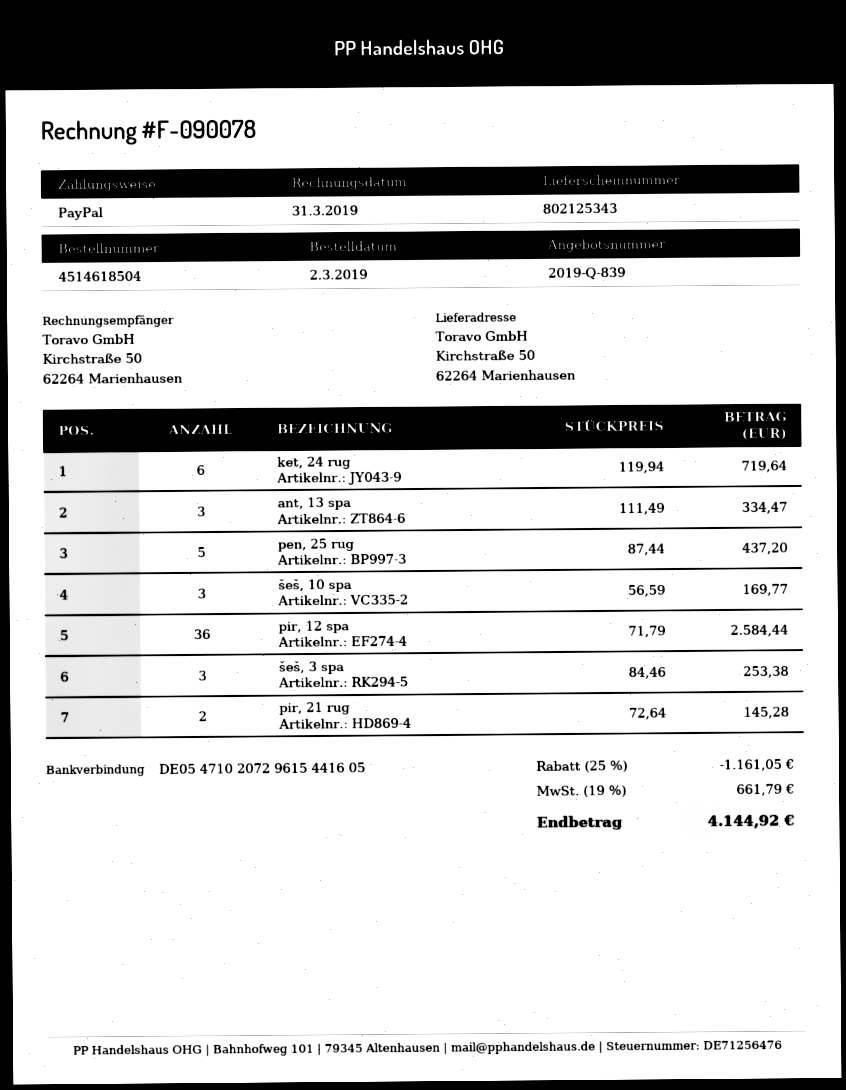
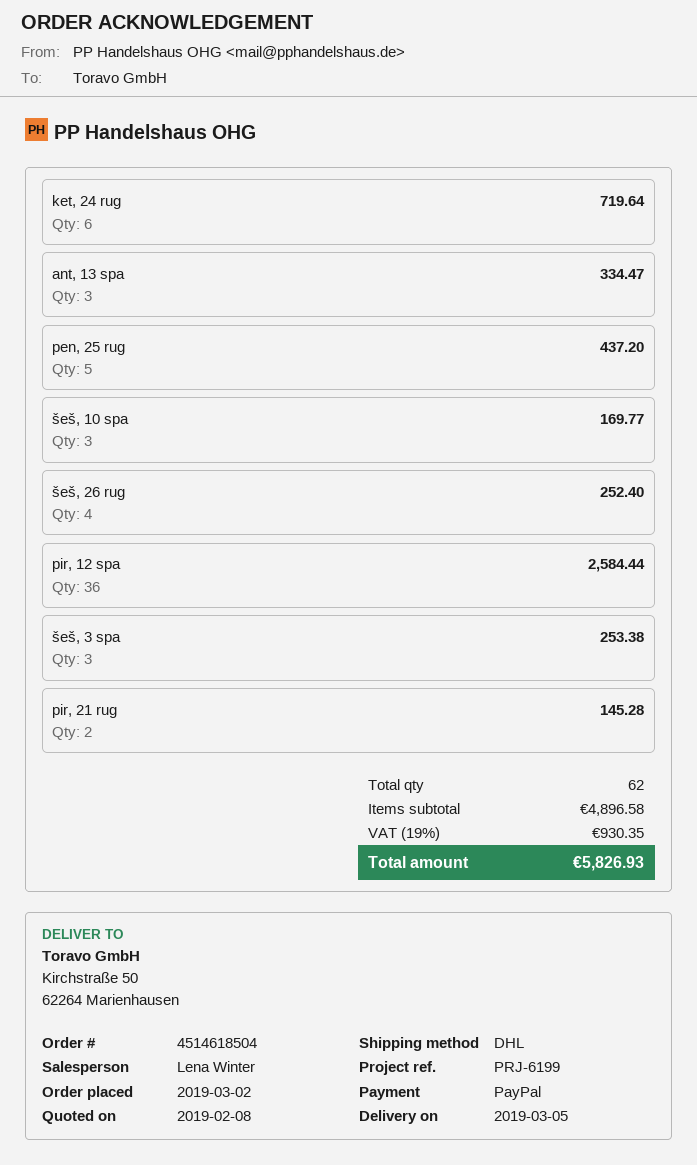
šeš, 26 rug: none -> 4 for 252.40
discount: 25% = 1161.05 -> none
tax: 19% = 661.79 -> 19% = 930.35
total: 4144.92 -> 5826.93

